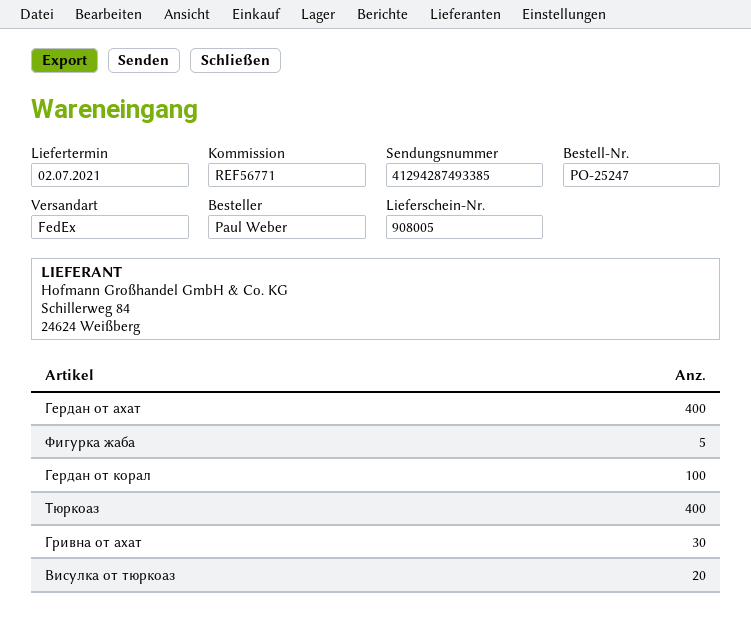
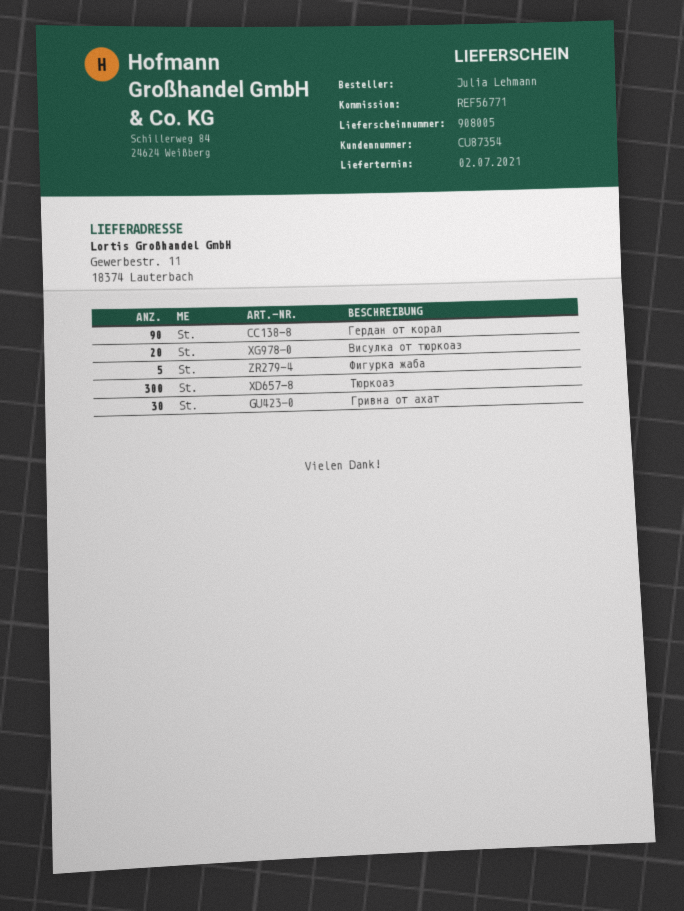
ordered by: Paul Weber -> Julia Lehmann
Гердан от ахат: 400 -> none
Гердан от корал: 100 -> 90
Тюркоаз: 400 -> 300

